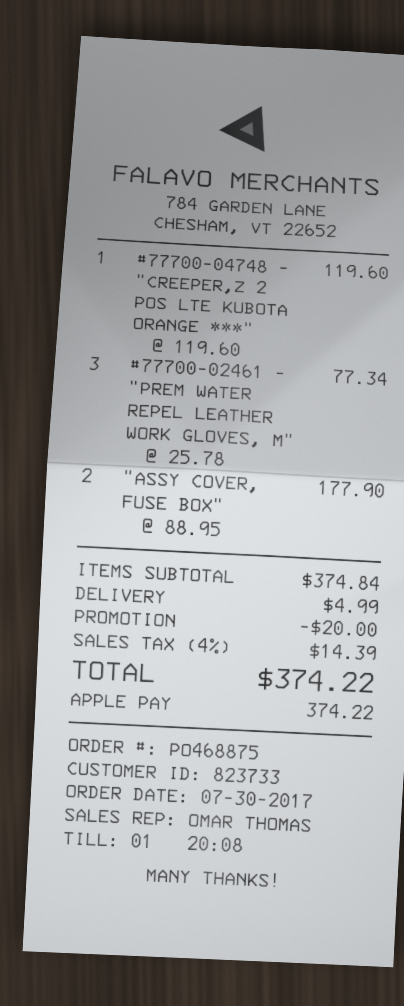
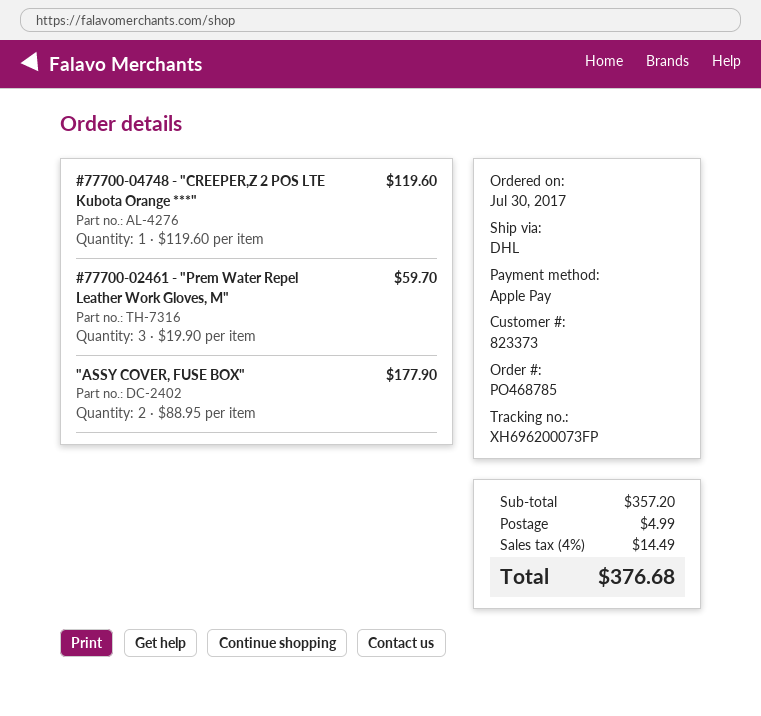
order number: PO468875 -> PO468785
customer number: 823733 -> 823373
#77700-02461 - "PREM WATER REPEL LEATHER WORK GLOVES, M": 3 x 25.78 = 77.34 -> 3 x 19.90 = 59.70
subtotal: 374.84 -> 357.20
discount: 20.00 -> none
tax: 4% = 14.39 -> 4% = 14.49
total: 374.22 -> 376.68

